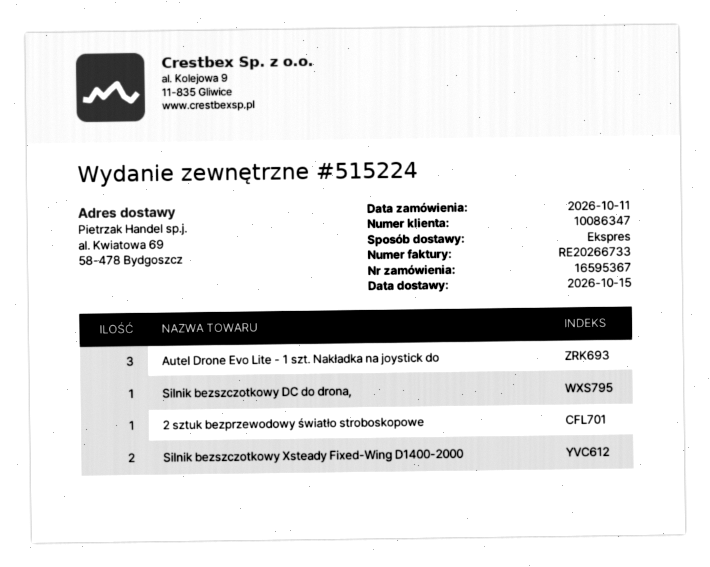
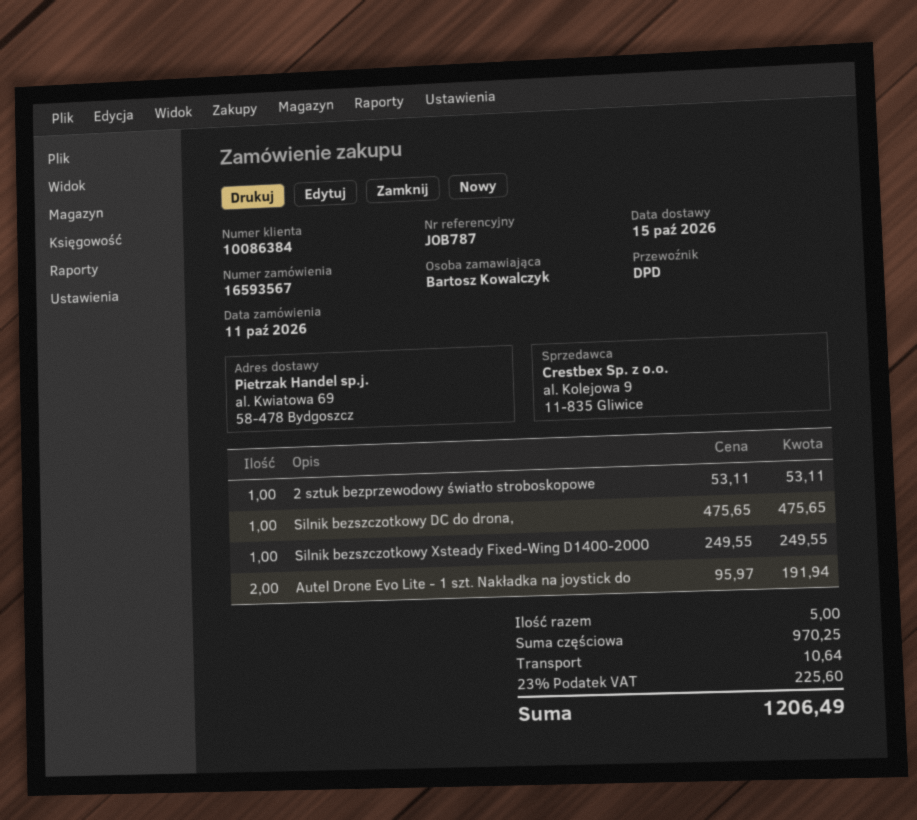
order number: 16595367 -> 16593567
customer number: 10086347 -> 10086384
shipping method: express -> DPD
Autel Drone Evo Lite - 1 szt. Nakładka na joystick do: 3 -> 2
Silnik bezszczotkowy Xsteady Fixed-Wing D1400-2000: 2 -> 1

